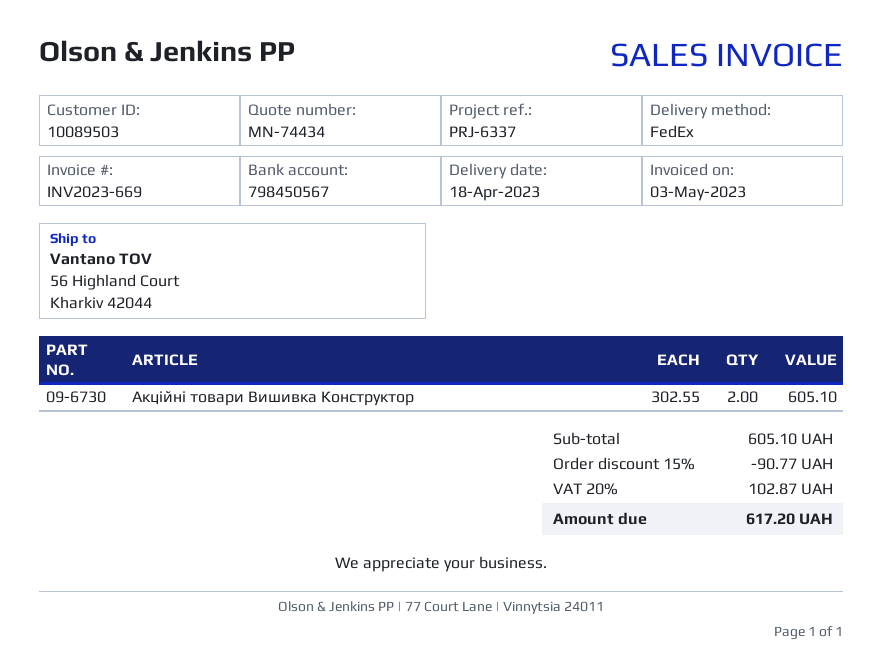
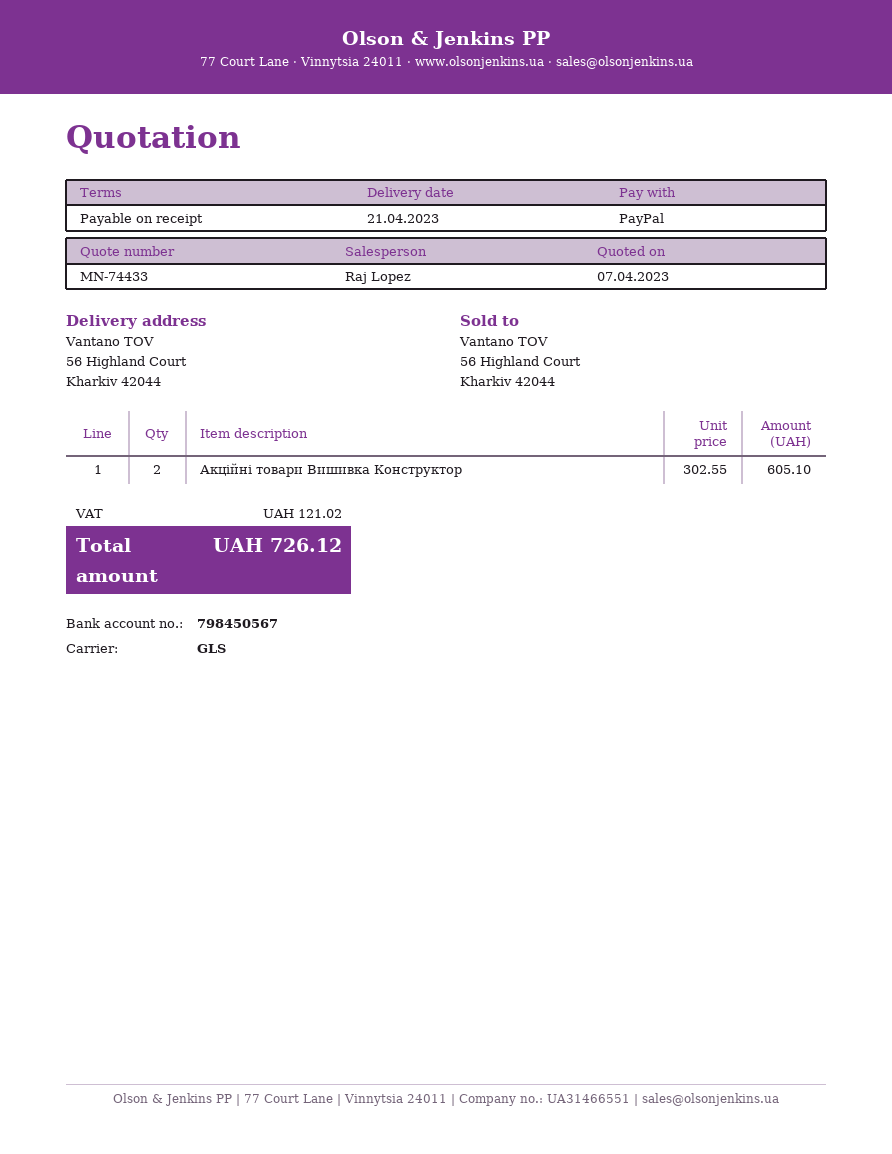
quote number: MN-74434 -> MN-74433
delivery date: 2023-04-18 -> 2023-04-21
shipping method: FedEx -> GLS
discount: 15% = 90.77 -> none
tax: 102.87 -> 121.02
total: 617.20 -> 726.12

